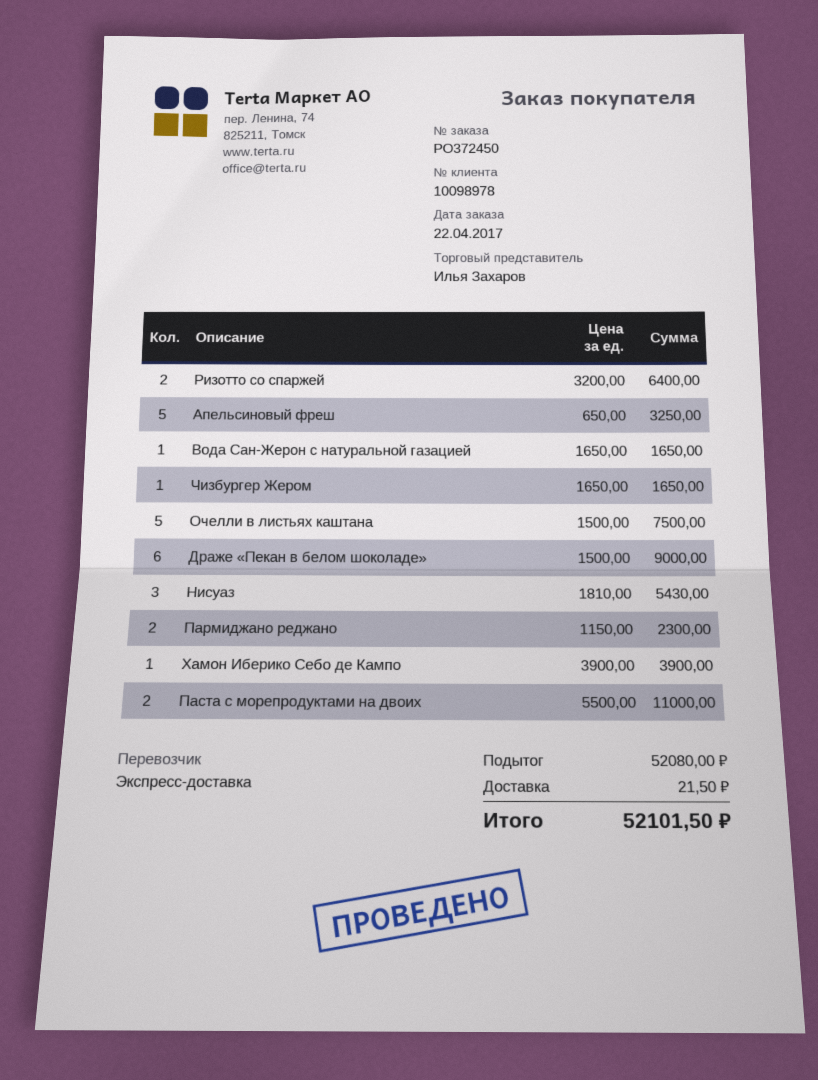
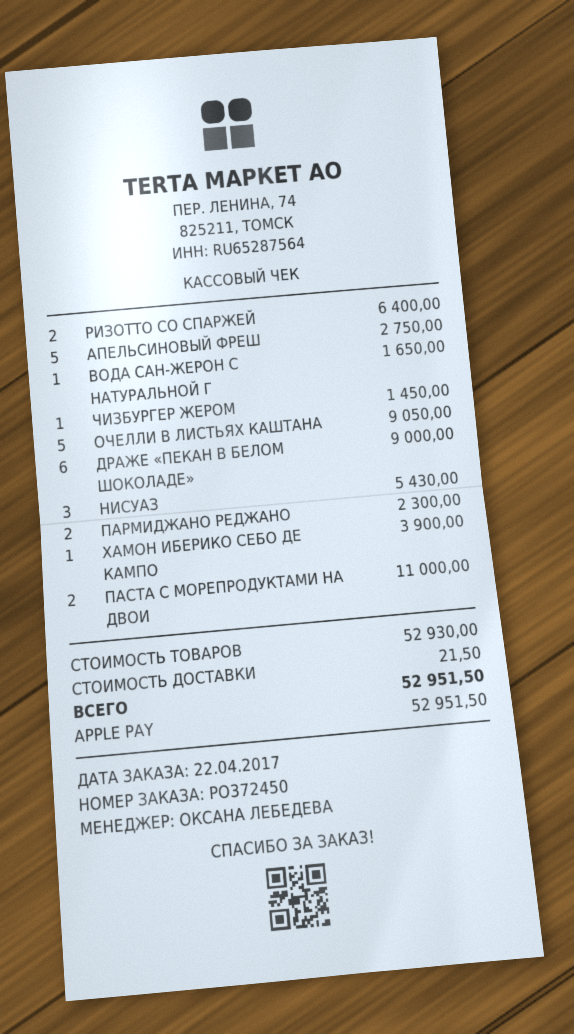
sales rep: Илья Захаров -> ОКСАНА ЛЕБЕДЕВА
Апельсиновый фреш: 5 for 3250.00 -> 5 for 2750.00
Чизбургер Жером: 1 for 1650.00 -> 1 for 1450.00
Очелли в листьях каштана: 5 for 7500.00 -> 5 for 9050.00
subtotal: 52080.00 -> 52930.00
total: 52101.50 -> 52951.50

